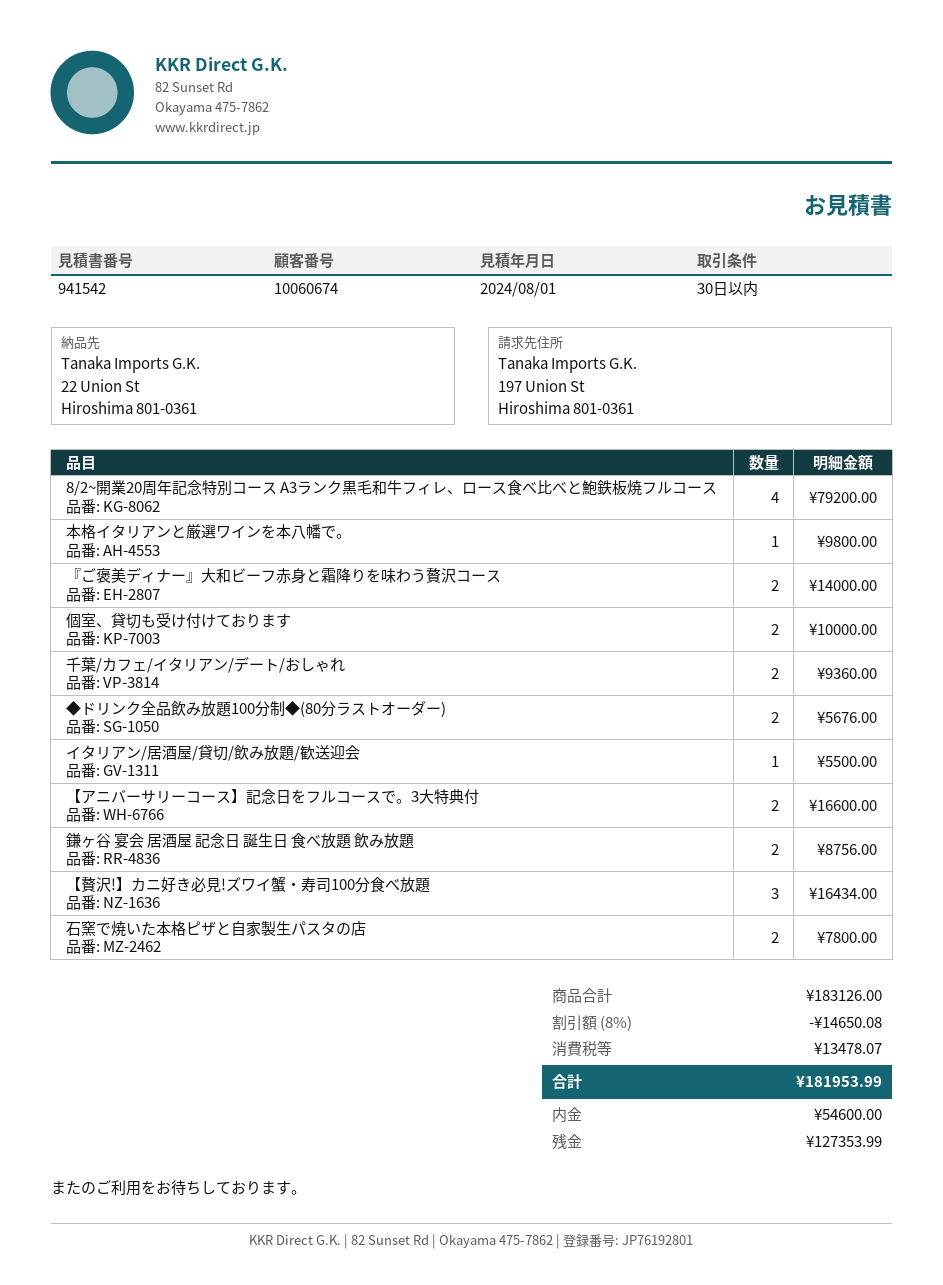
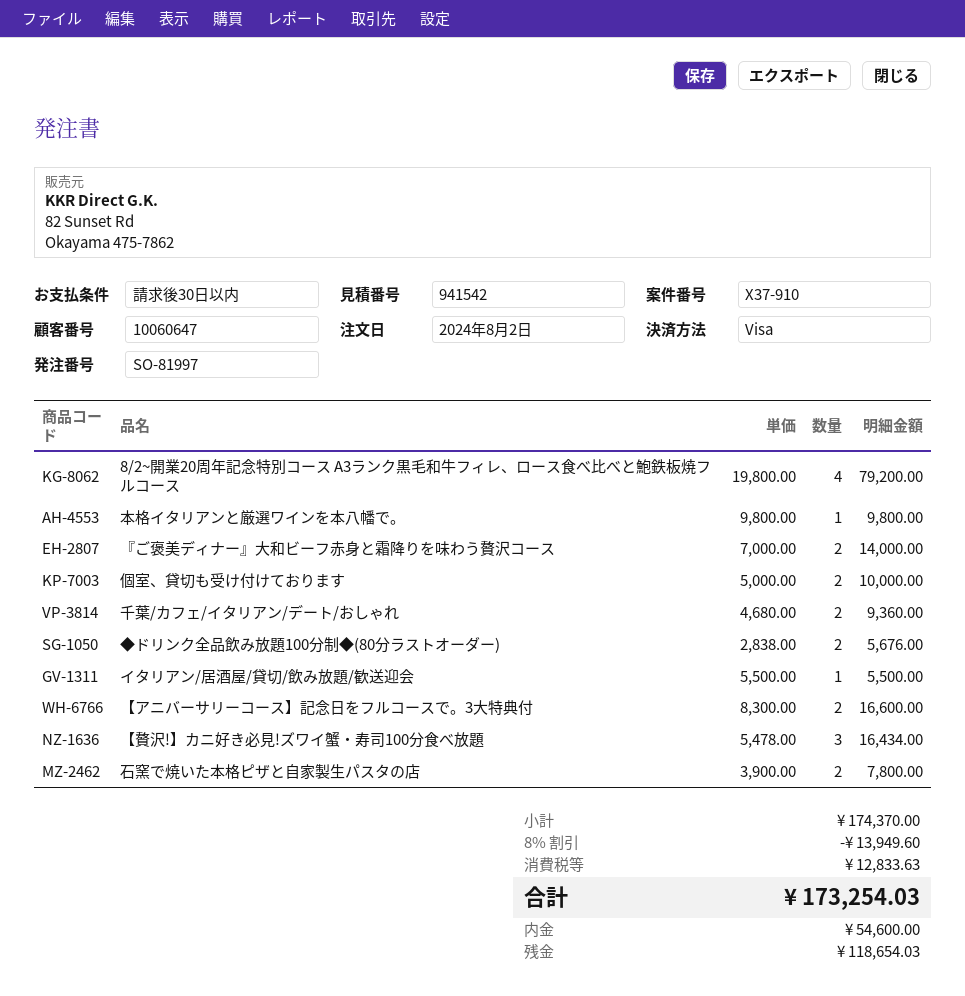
customer number: 10060674 -> 10060647
鎌ヶ谷 宴会 居酒屋 記念日 誕生日 食べ放題 飲み放題: 2 for 8756.00 -> none
subtotal: 183126.00 -> 174370.00
discount: 8% = 14650.08 -> 8% = 13949.60
tax: 13478.07 -> 12833.63
total: 181953.99 -> 173254.03
balance: 127353.99 -> 118654.03

